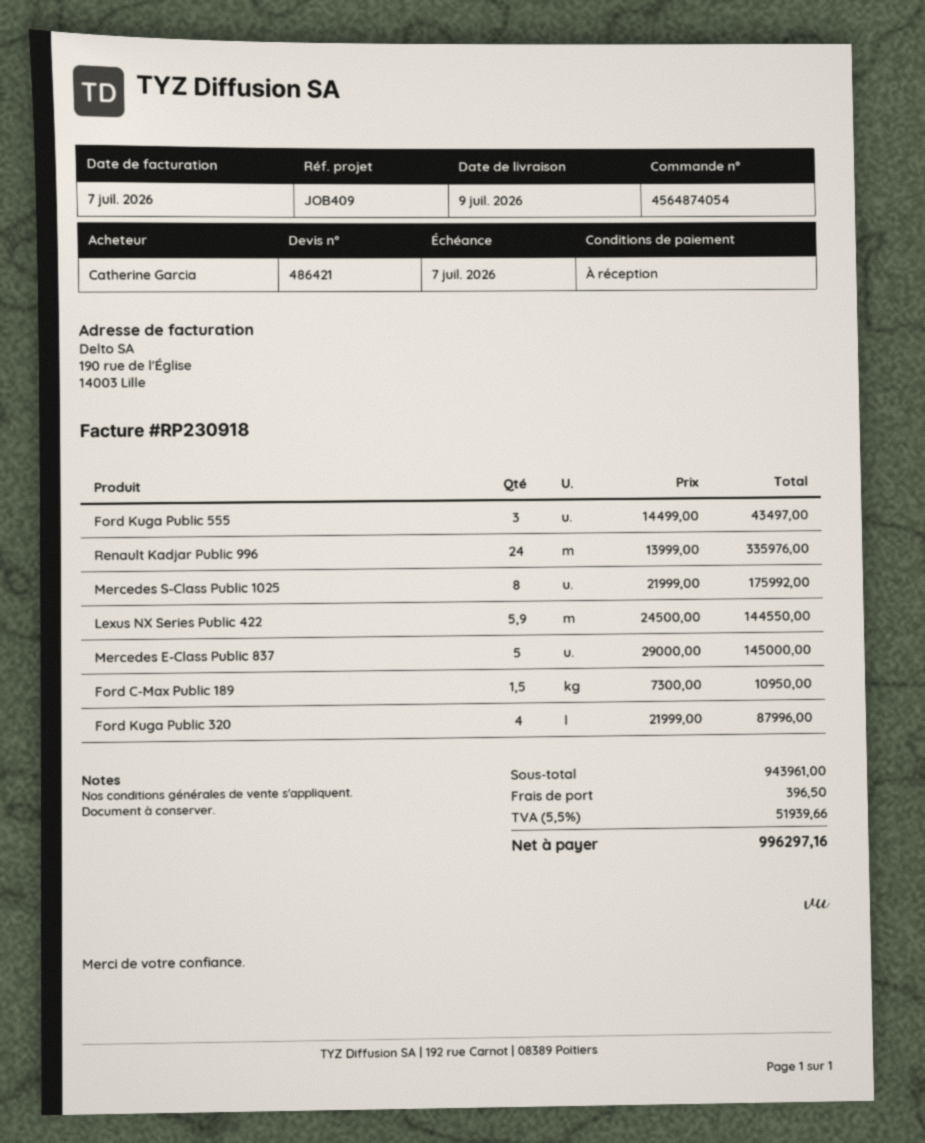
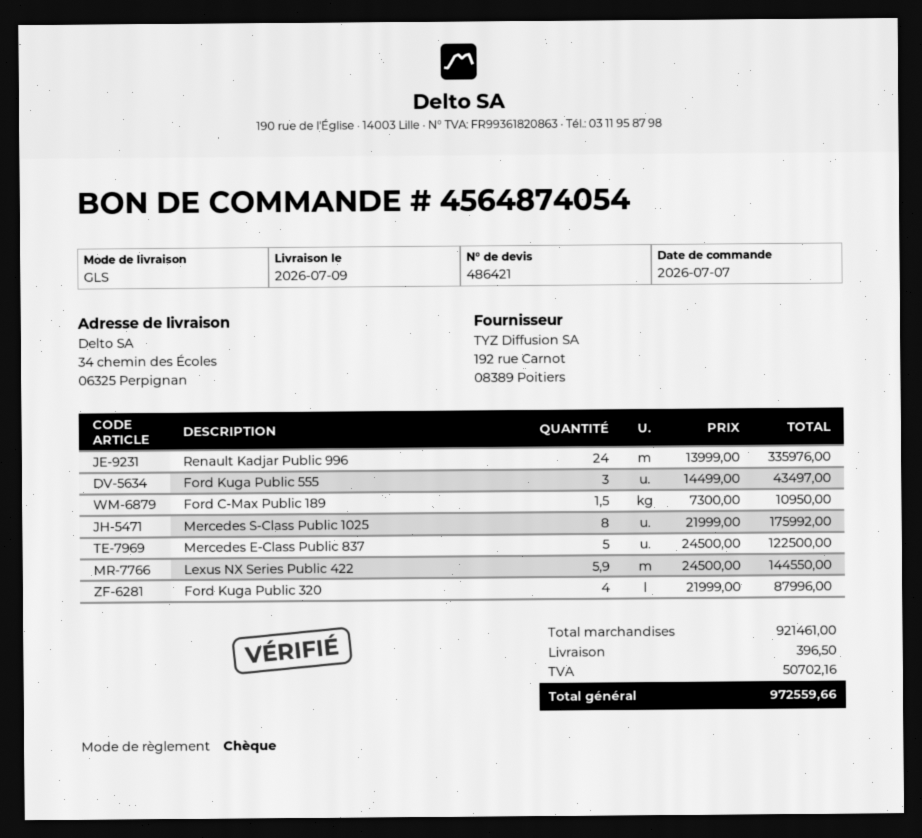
Mercedes E-Class Public 837: 5 x 29000.00 = 145000.00 -> 5 x 24500.00 = 122500.00
subtotal: 943961.00 -> 921461.00
tax: 51939.66 -> 50702.16
total: 996297.16 -> 972559.66

